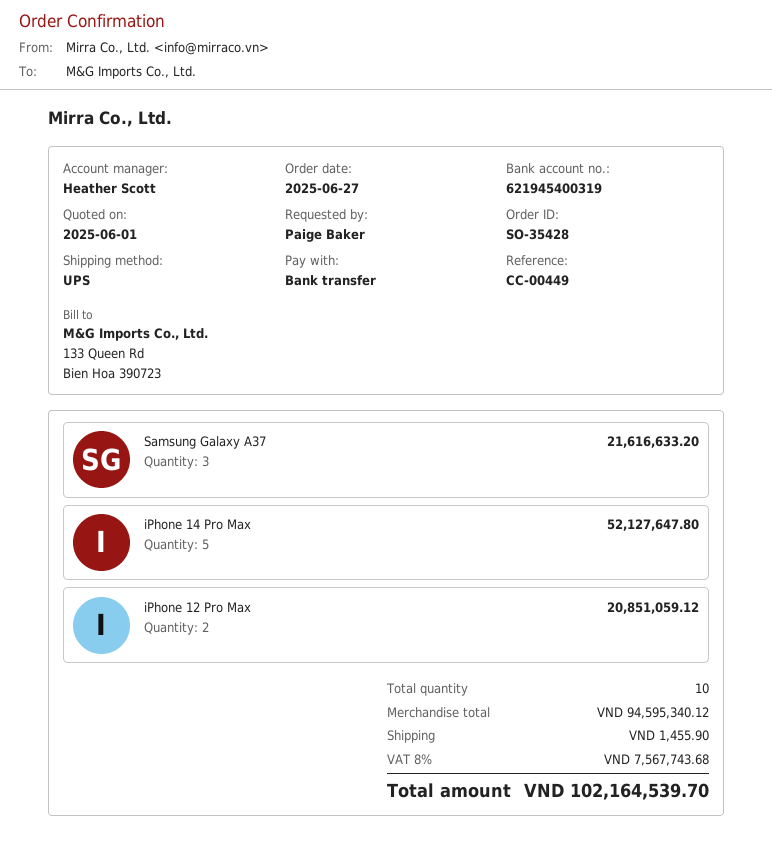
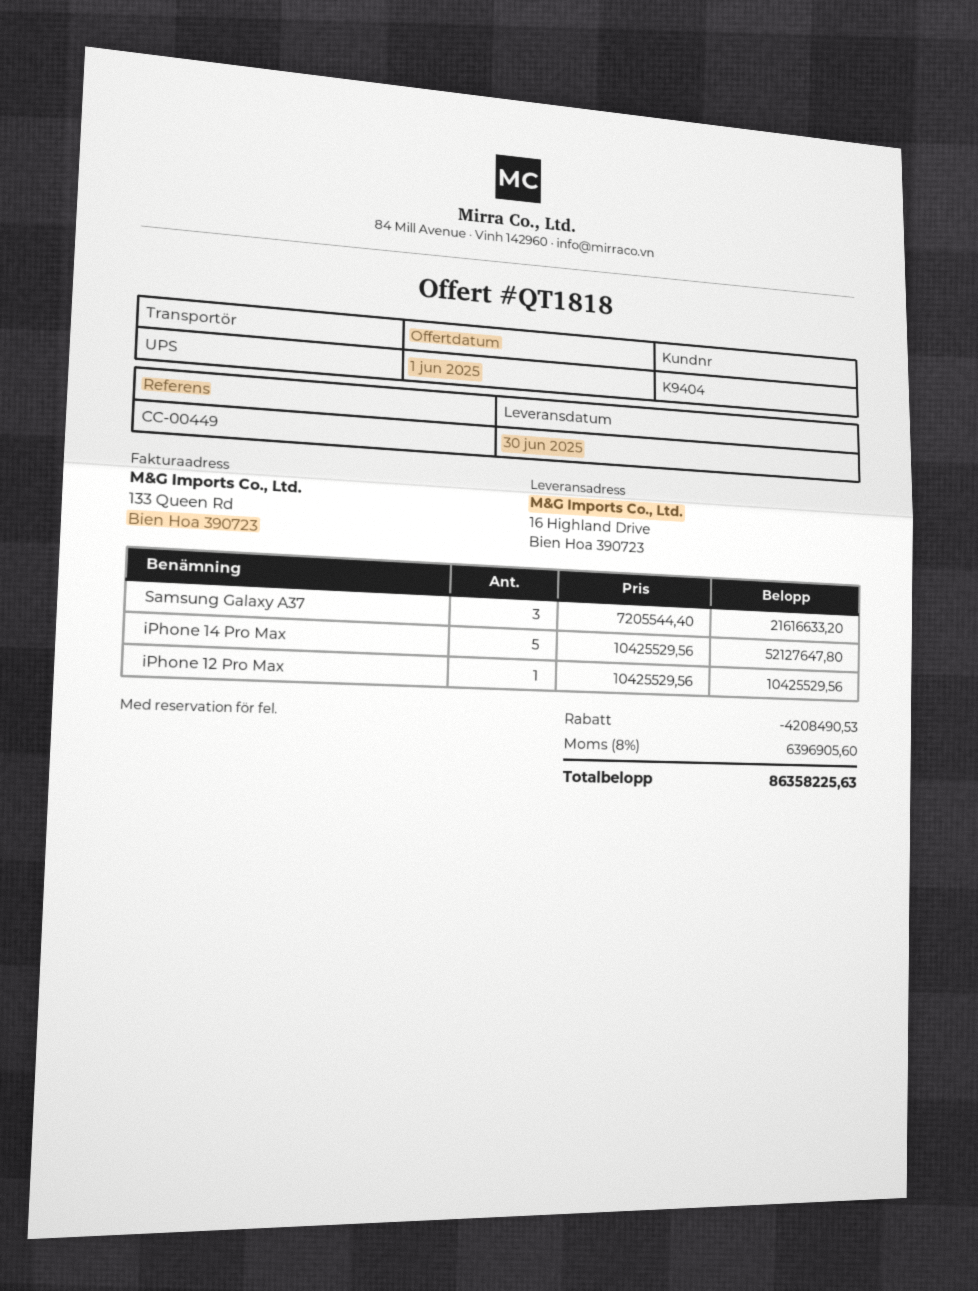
iPhone 12 Pro Max: 2 for 20851059.12 -> 1 for 10425529.56
discount: none -> 4208490.53
shipping: 1455.90 -> none
tax: 8% = 7567743.68 -> 8% = 6396905.60
total: 102164539.70 -> 86358225.63

